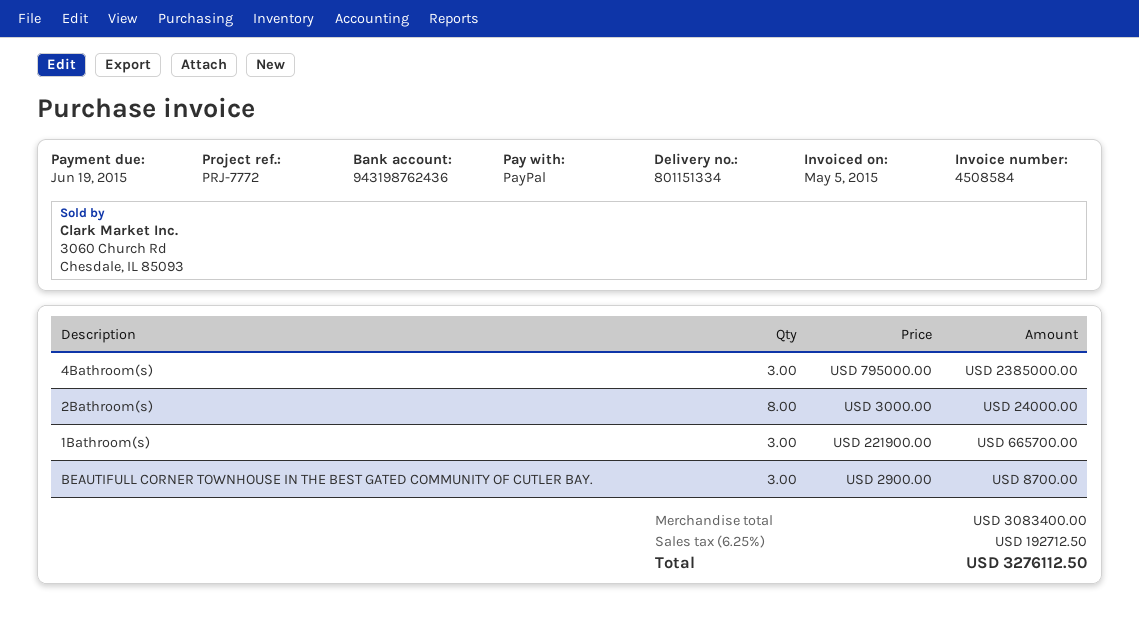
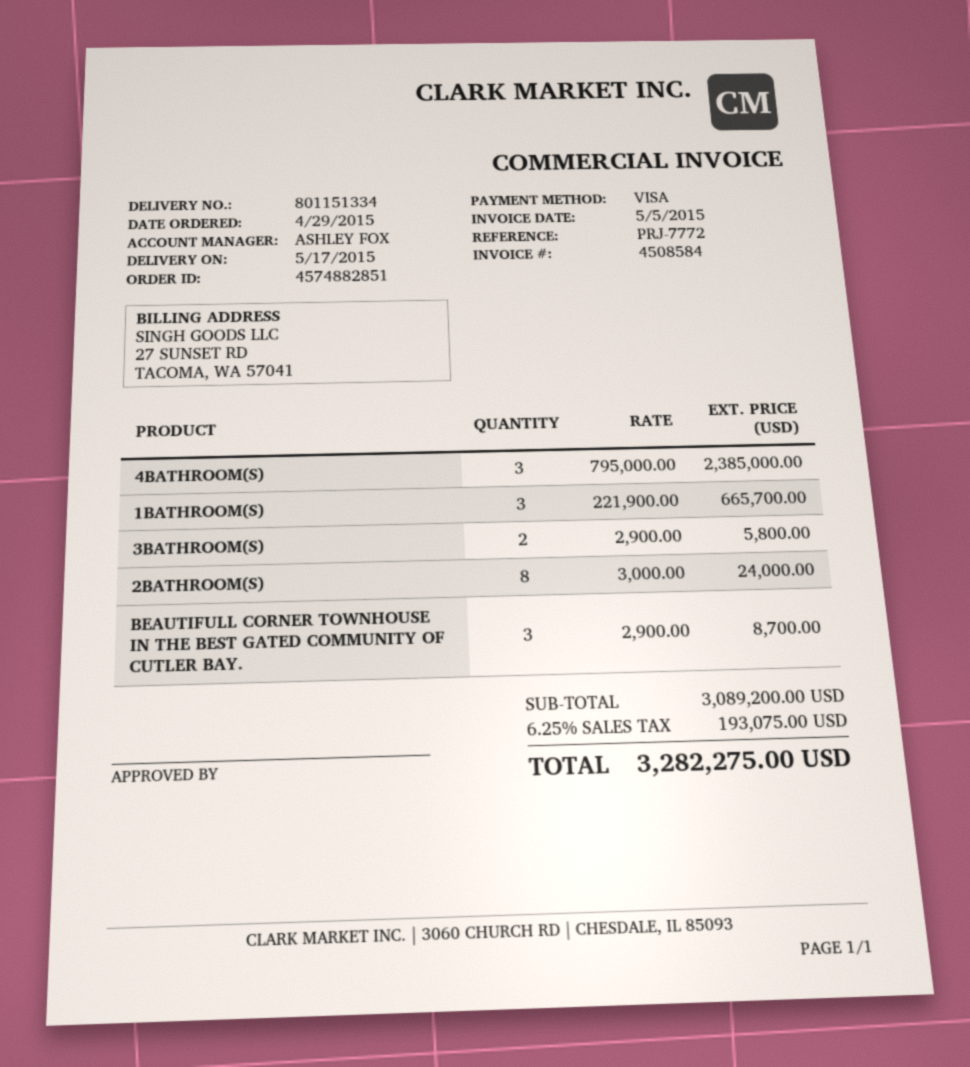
payment method: PayPal -> Visa
3BATHROOM(S): none -> 2 x 2900.00 = 5800.00
subtotal: 3083400.00 -> 3089200.00
tax: 6.25% = 192712.50 -> 6.25% = 193075.00
total: 3276112.50 -> 3282275.00

